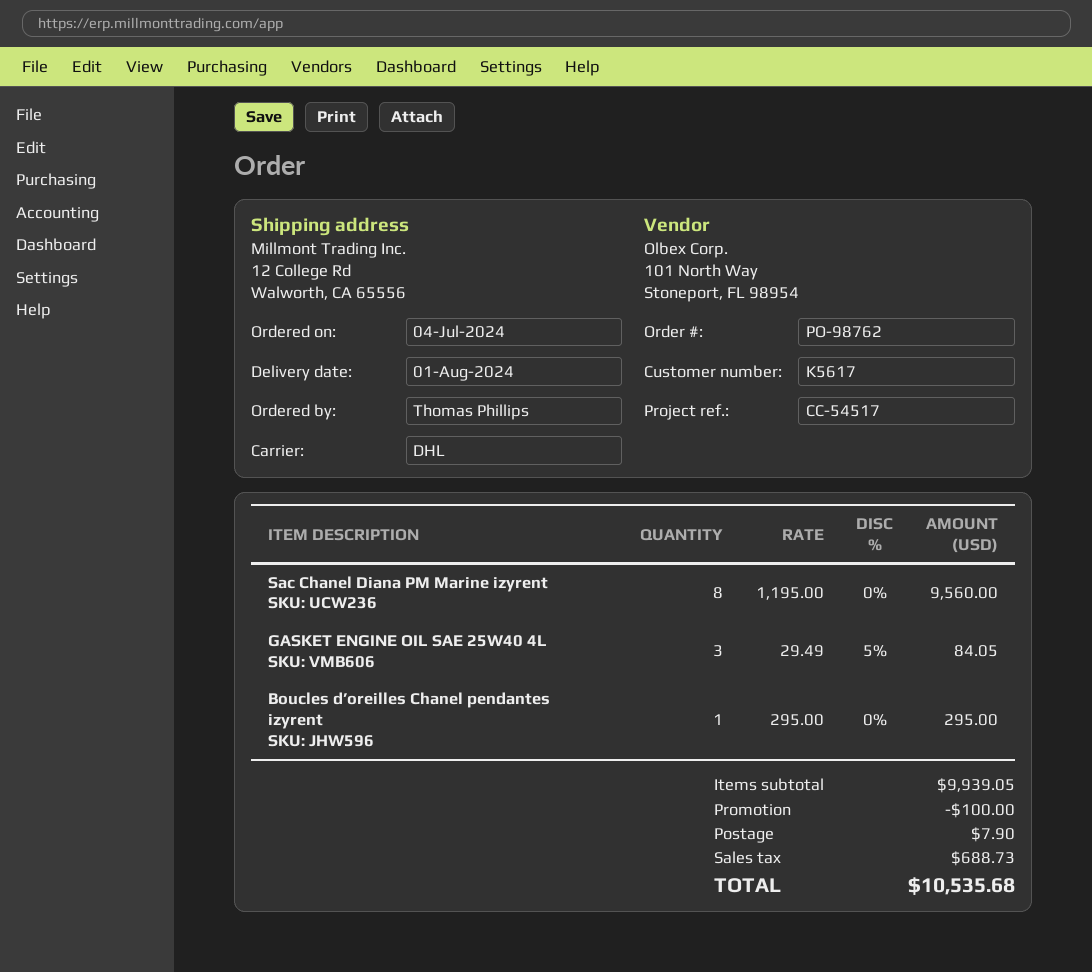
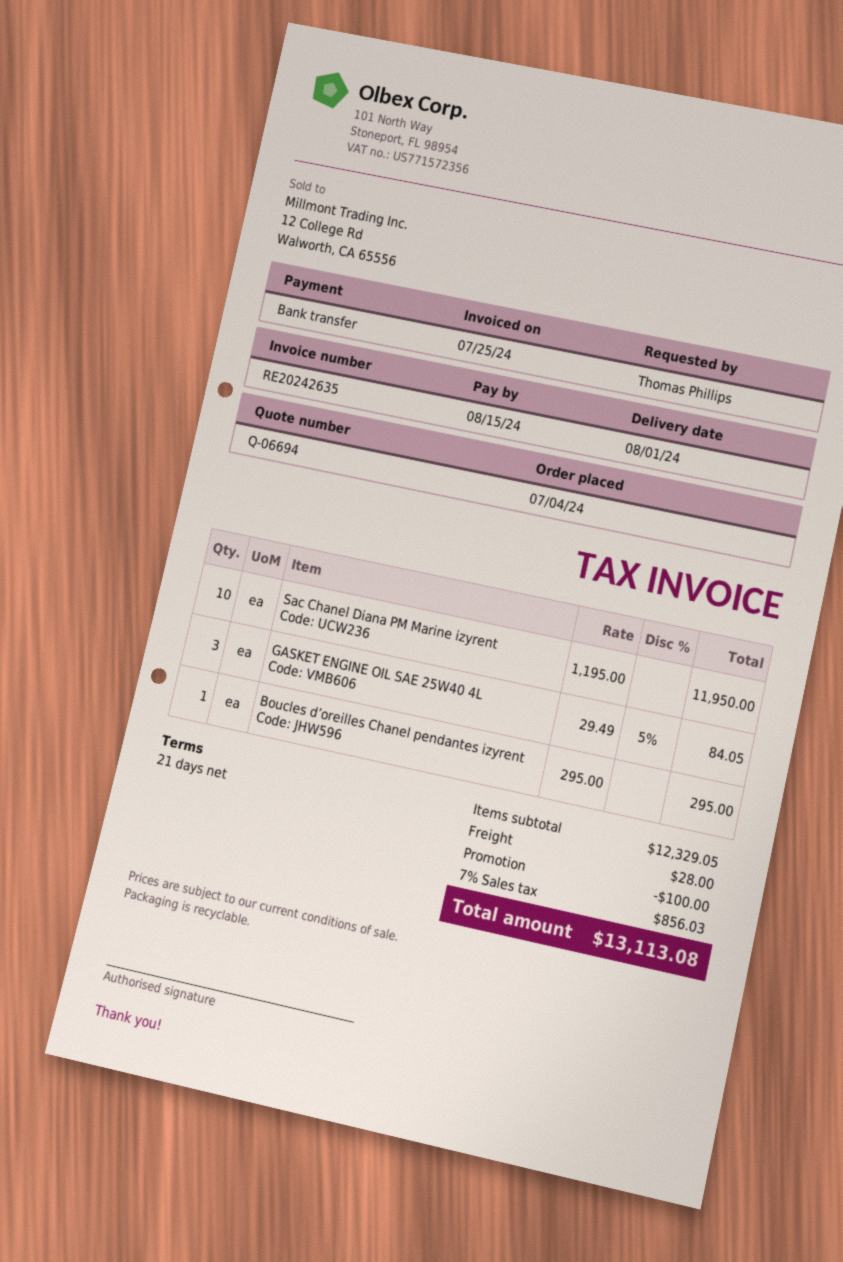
Sac Chanel Diana PM Marine izyrent: 8 x 1195.00 = 9560.00 -> 10 x 1195.00 = 11950.00
subtotal: 9939.05 -> 12329.05
shipping: 7.90 -> 28.00
tax: 688.73 -> 856.03
total: 10535.68 -> 13113.08

